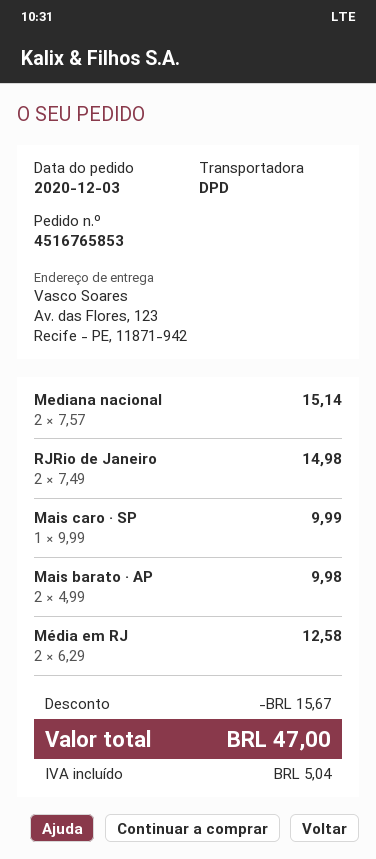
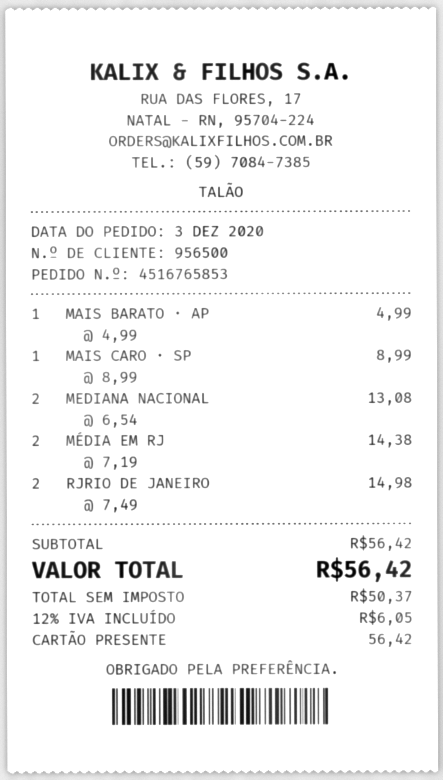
Mediana nacional: 2 x 7.57 = 15.14 -> 2 x 6.54 = 13.08
Mais caro · SP: 1 x 9.99 = 9.99 -> 1 x 8.99 = 8.99
Mais barato · AP: 2 x 4.99 = 9.98 -> 1 x 4.99 = 4.99
Média em RJ: 2 x 6.29 = 12.58 -> 2 x 7.19 = 14.38
discount: 15.67 -> none
tax: 5.04 -> 6.05
total: 47.00 -> 56.42

